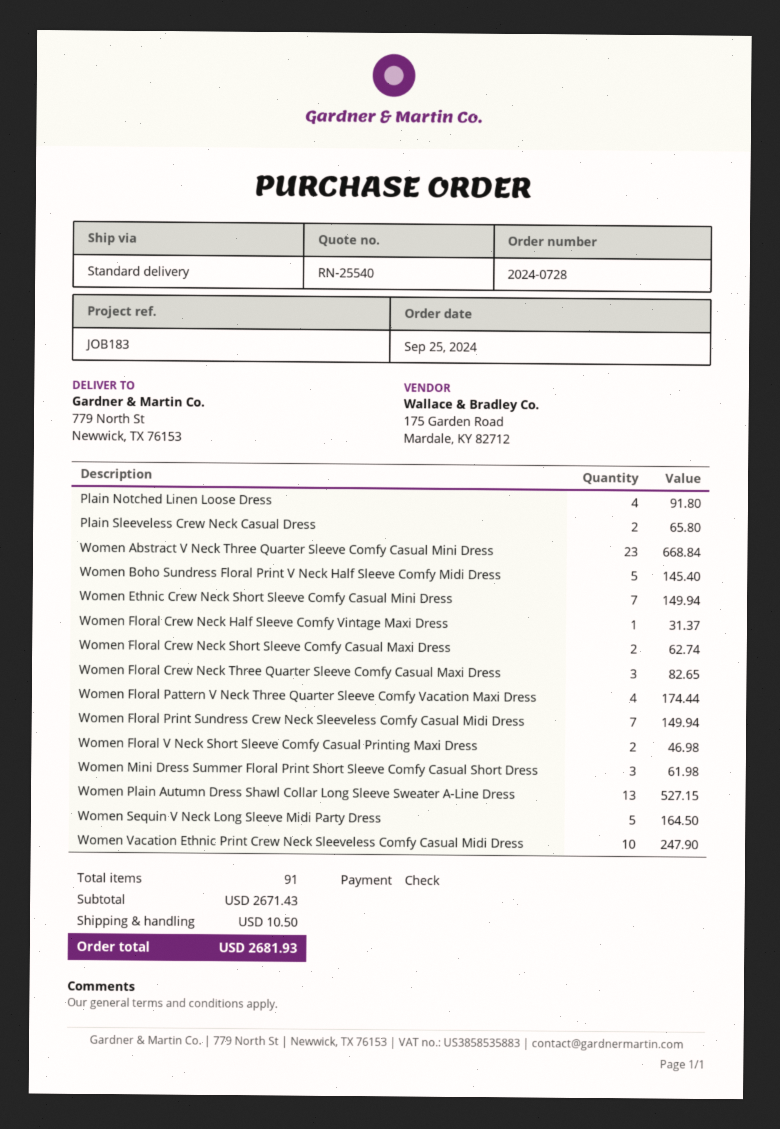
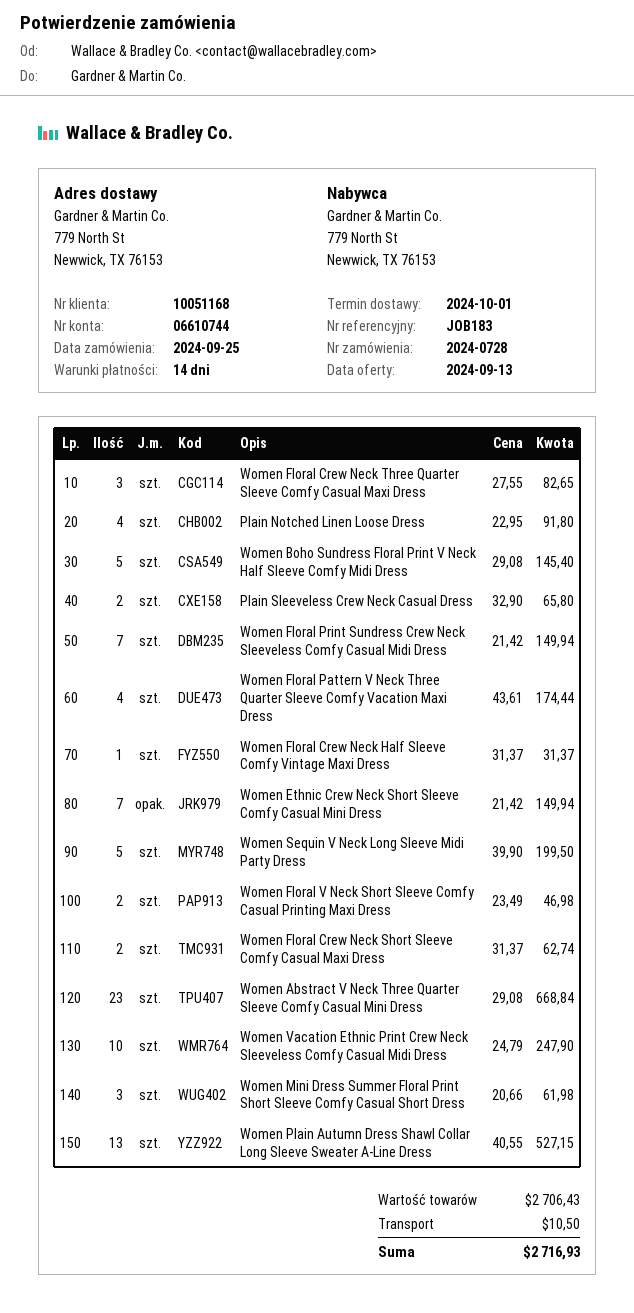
Women Sequin V Neck Long Sleeve Midi Party Dress: 5 for 164.50 -> 5 for 199.50
subtotal: 2671.43 -> 2706.43
total: 2681.93 -> 2716.93

